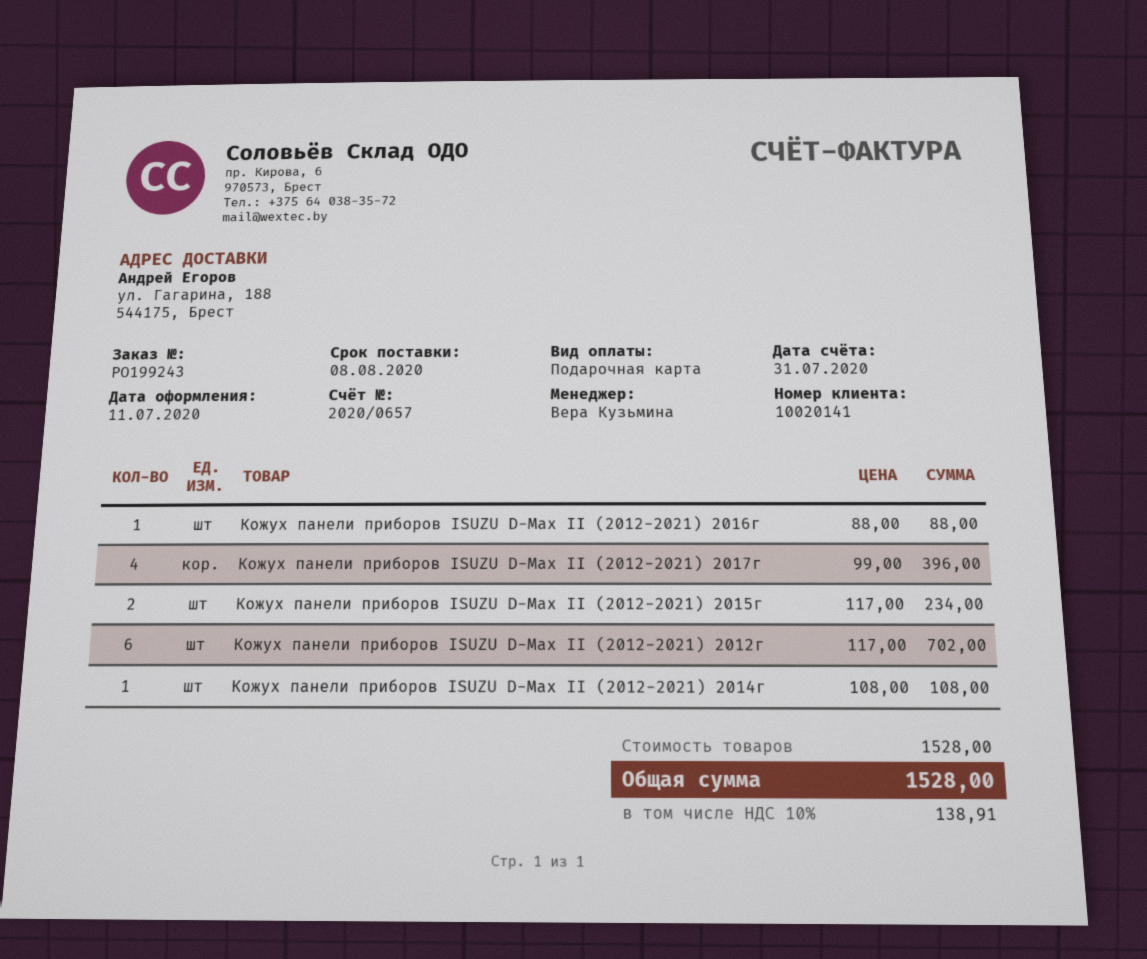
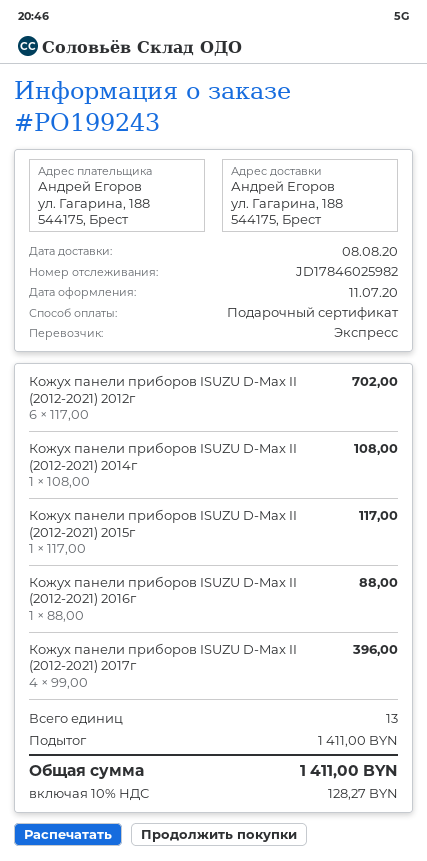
Кожух панели приборов ISUZU D-Max II (2012-2021) 2015г: 2 x 117.00 = 234.00 -> 1 x 117.00 = 117.00
subtotal: 1528.00 -> 1411.00
tax: 10% = 138.91 -> 10% = 128.27
total: 1528.00 -> 1411.00

